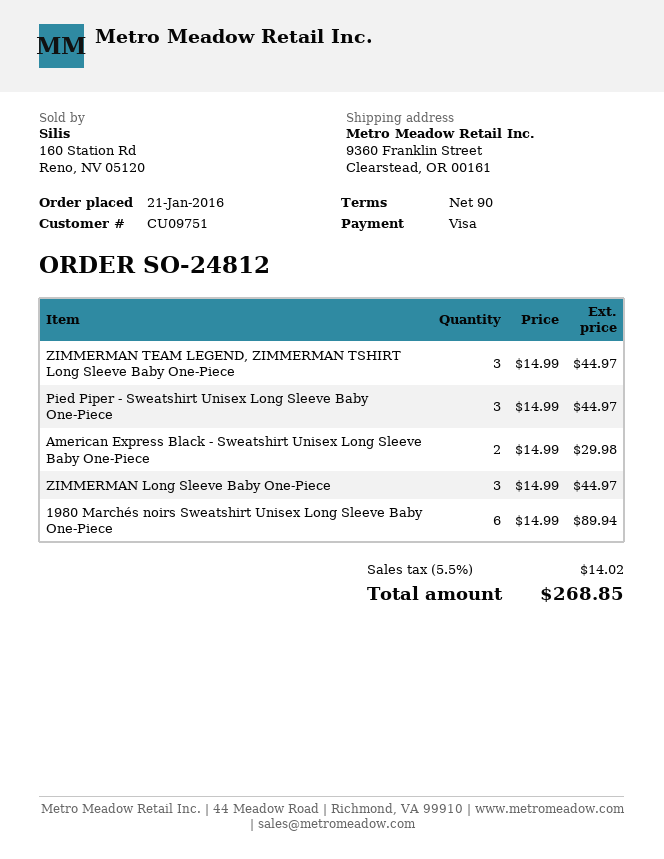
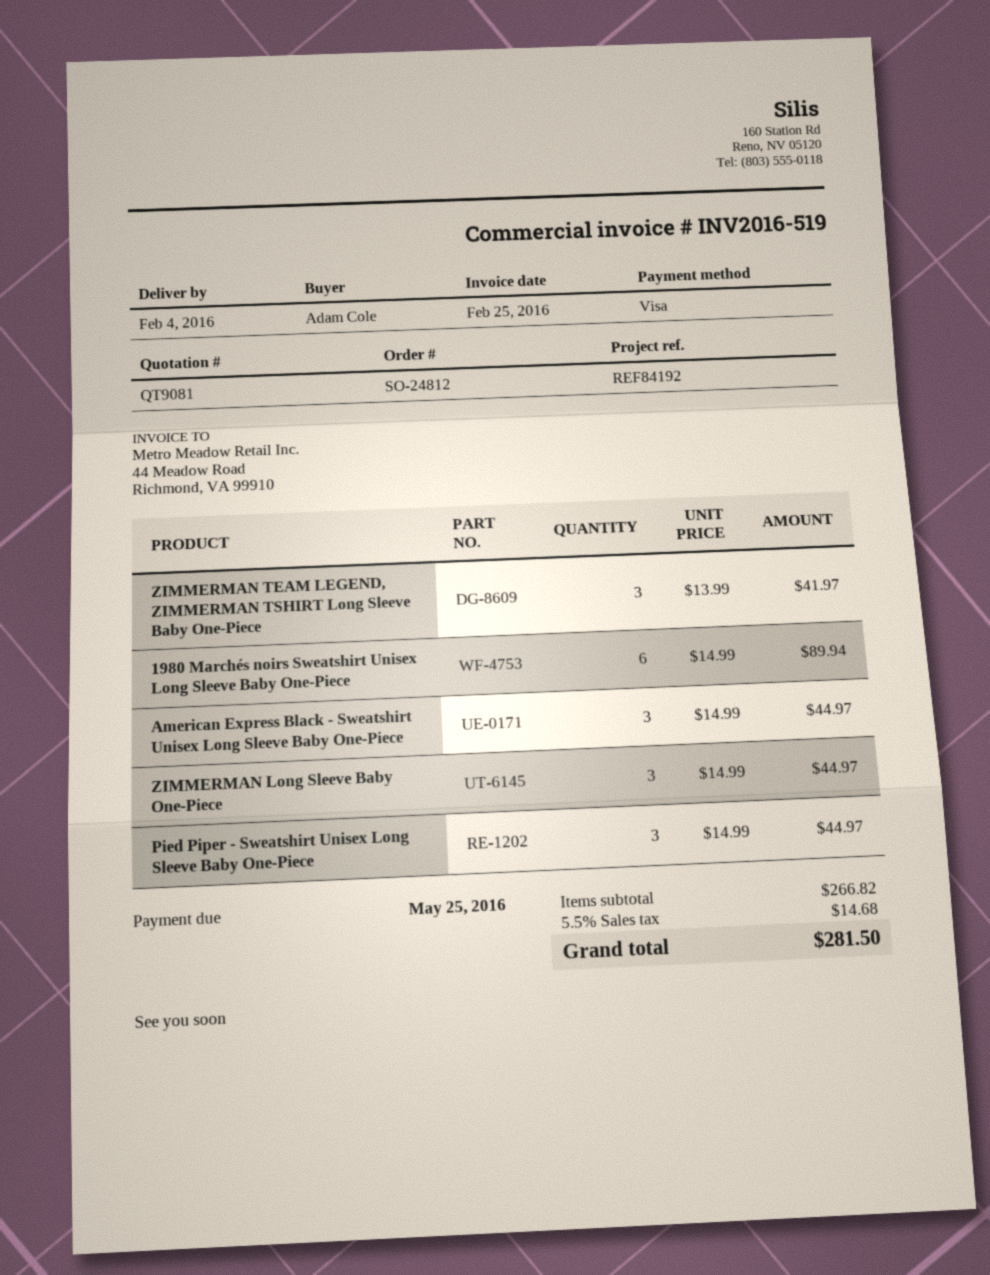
ZIMMERMAN TEAM LEGEND, ZIMMERMAN TSHIRT Long Sleeve Baby One-Piece: 3 x 14.99 = 44.97 -> 3 x 13.99 = 41.97
American Express Black - Sweatshirt Unisex Long Sleeve Baby One-Piece: 2 x 14.99 = 29.98 -> 3 x 14.99 = 44.97
tax: 5.5% = 14.02 -> 5.5% = 14.68
total: 268.85 -> 281.50

